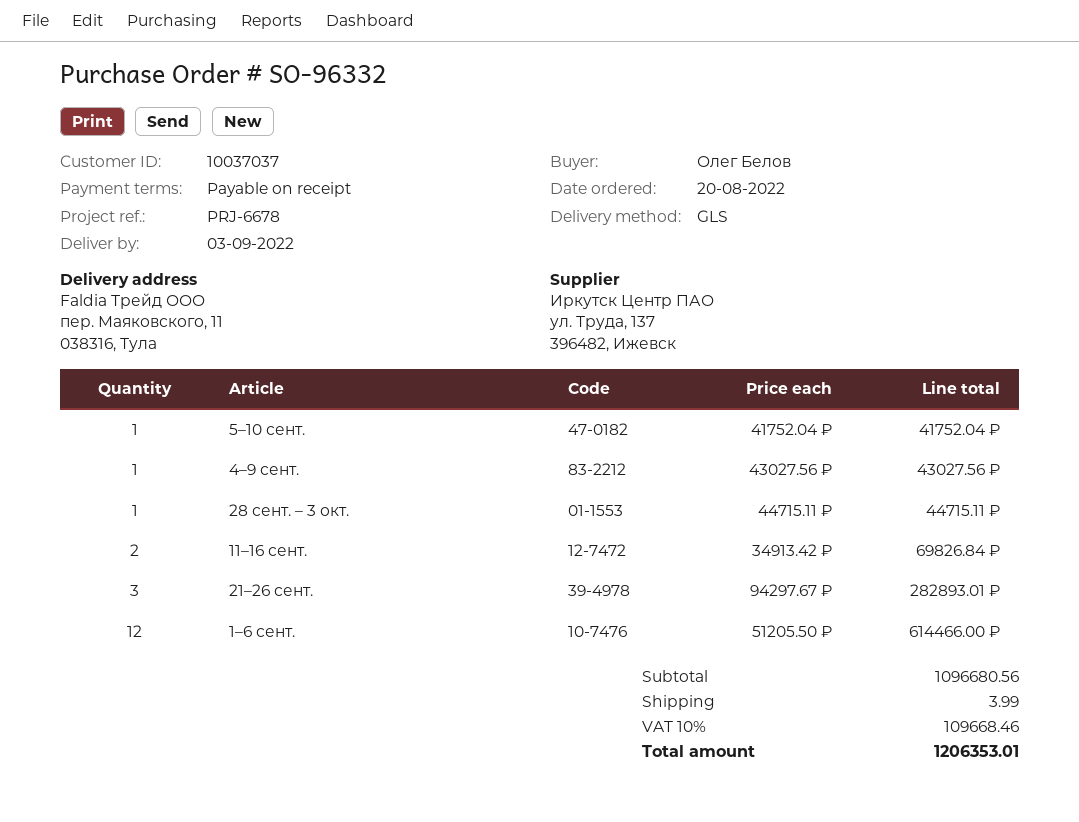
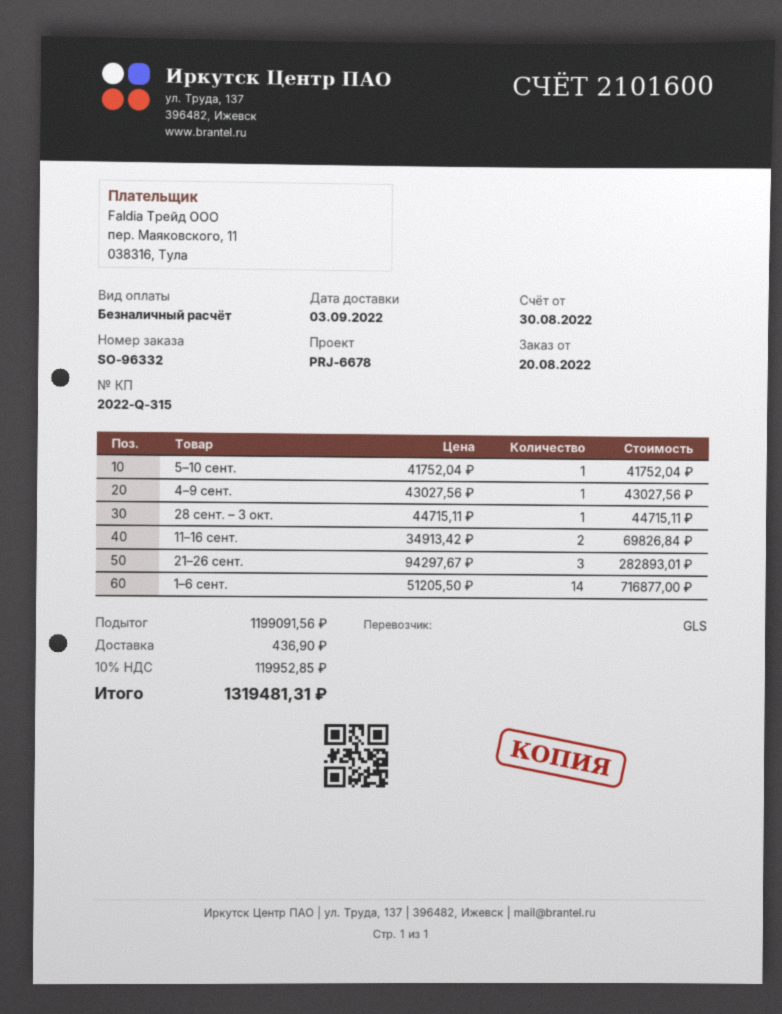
1–6 сент.: 12 x 51205.50 = 614466.00 -> 14 x 51205.50 = 716877.00
subtotal: 1096680.56 -> 1199091.56
shipping: 3.99 -> 436.90
tax: 10% = 109668.46 -> 10% = 119952.85
total: 1206353.01 -> 1319481.31

